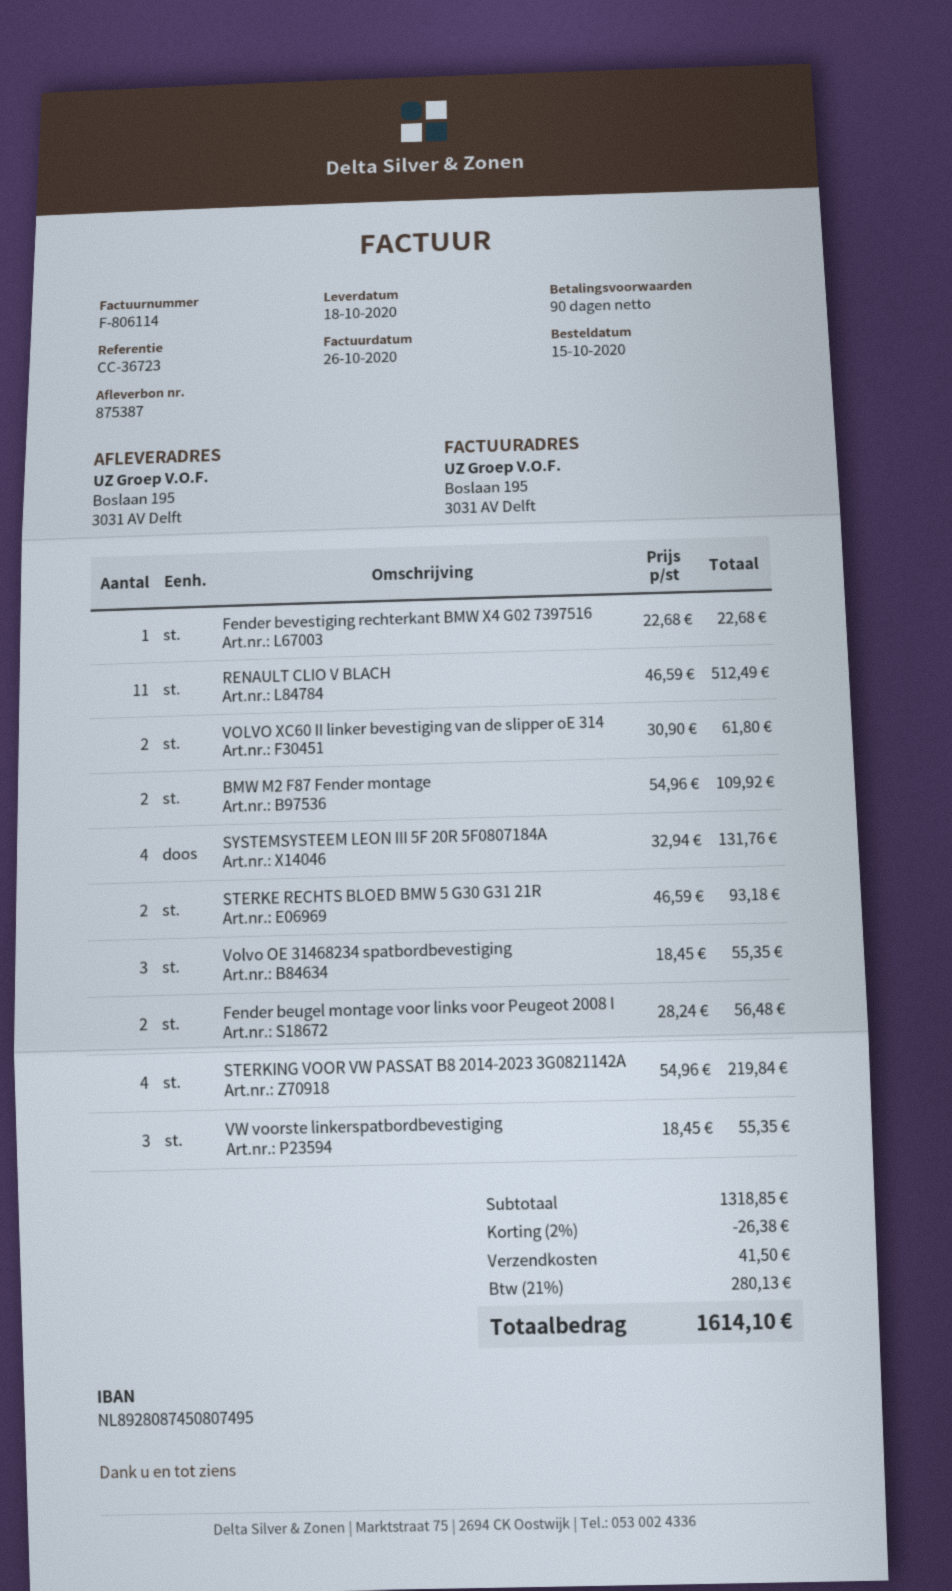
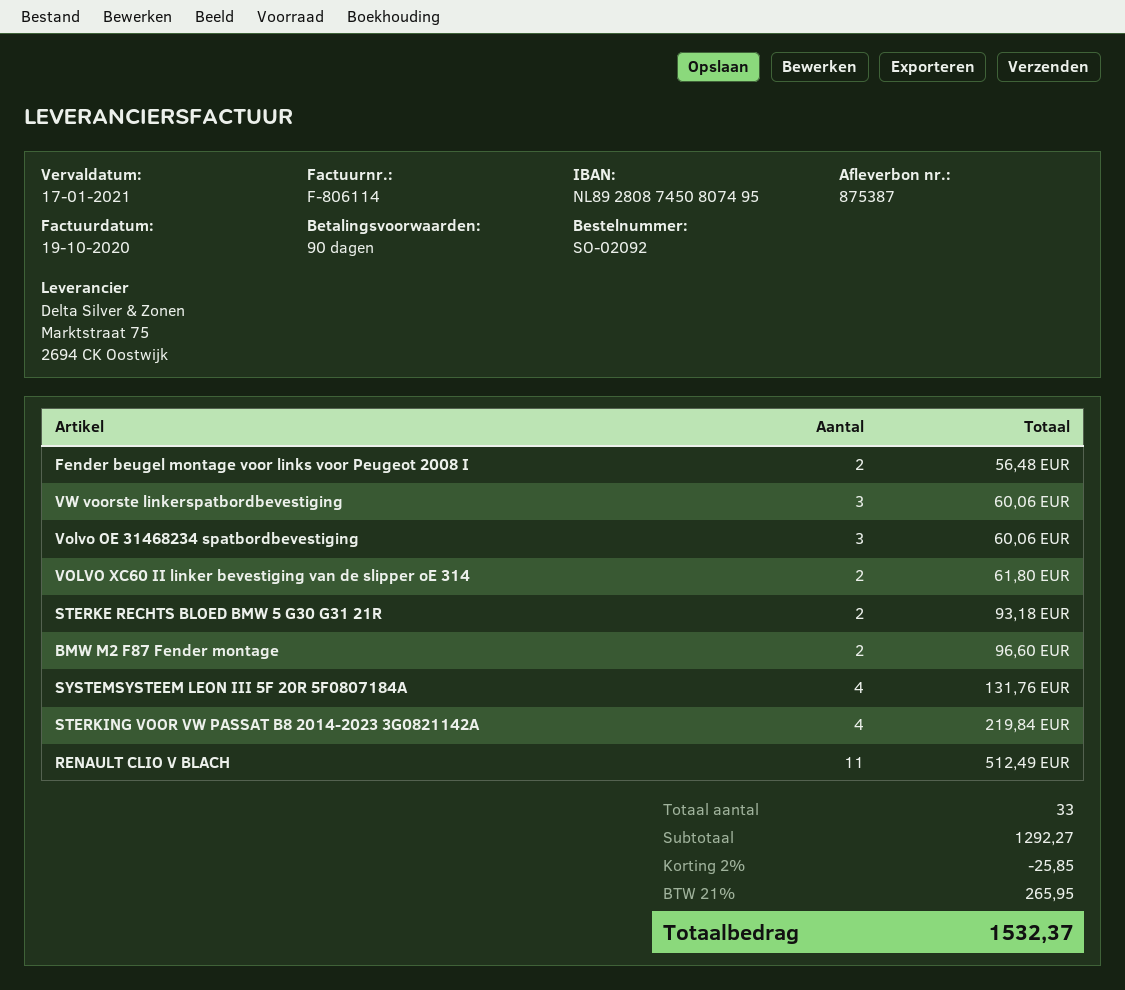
invoice date: 2020-10-26 -> 2020-10-19
Fender bevestiging rechterkant BMW X4 G02 7397516: 1 for 22.68 -> none
BMW M2 F87 Fender montage: 2 for 109.92 -> 2 for 96.60
Volvo OE 31468234 spatbordbevestiging: 3 for 55.35 -> 3 for 60.06
VW voorste linkerspatbordbevestiging: 3 for 55.35 -> 3 for 60.06
subtotal: 1318.85 -> 1292.27
discount: 2% = 26.38 -> 2% = 25.85
shipping: 41.50 -> none
tax: 21% = 280.13 -> 21% = 265.95
total: 1614.10 -> 1532.37

